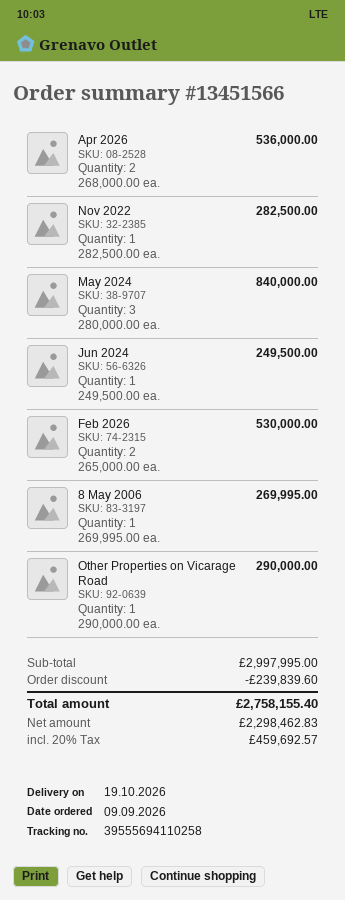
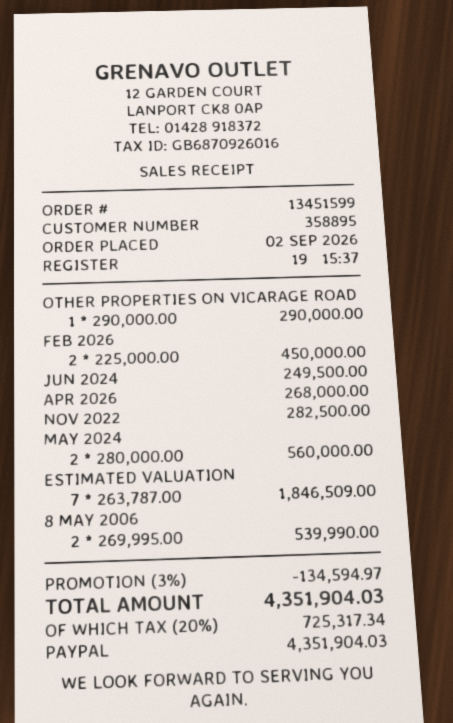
order number: 13451566 -> 13451599
order date: 2026-09-09 -> 2026-09-02
Apr 2026: 2 x 268000.00 = 536000.00 -> 1 x 268000.00 = 268000.00
May 2024: 3 x 280000.00 = 840000.00 -> 2 x 280000.00 = 560000.00
Feb 2026: 2 x 265000.00 = 530000.00 -> 2 x 225000.00 = 450000.00
8 May 2006: 1 x 269995.00 = 269995.00 -> 2 x 269995.00 = 539990.00
ESTIMATED VALUATION: none -> 7 x 263787.00 = 1846509.00
discount: 239839.60 -> 134594.97
tax: 20% = 459692.57 -> 20% = 725317.34
total: 2758155.40 -> 4351904.03

